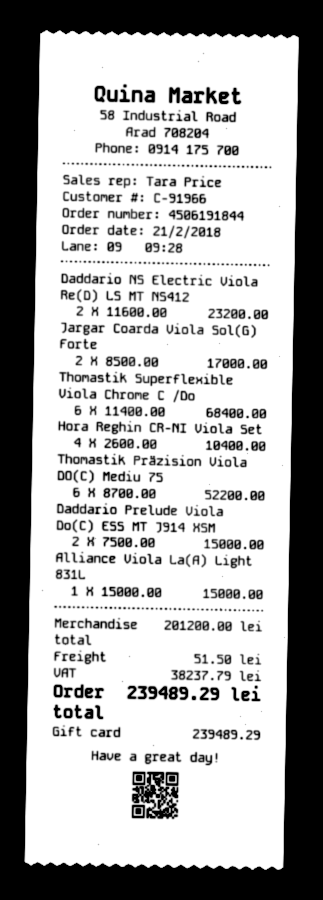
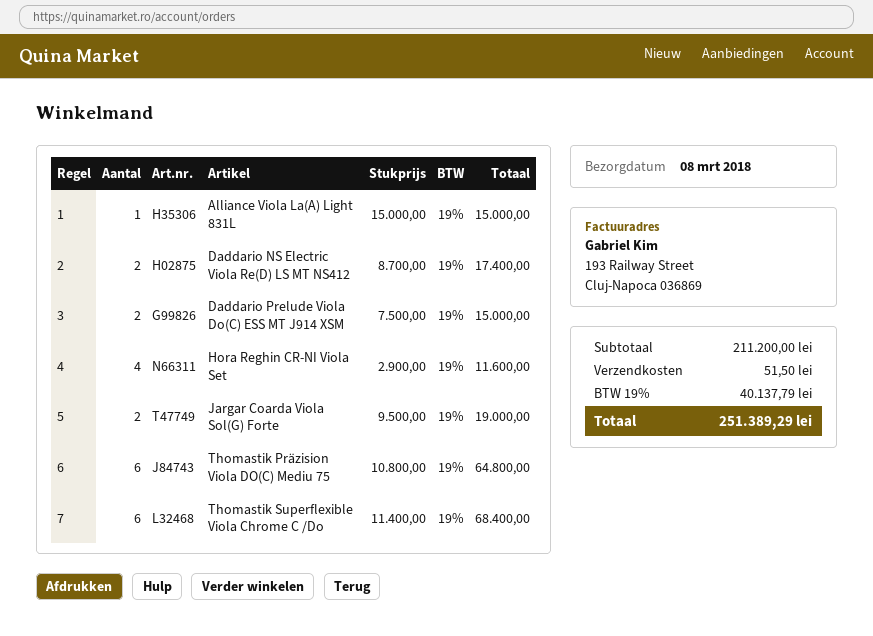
Daddario NS Electric Viola Re(D) LS MT NS412: 2 x 11600.00 = 23200.00 -> 2 x 8700.00 = 17400.00
Jargar Coarda Viola Sol(G) Forte: 2 x 8500.00 = 17000.00 -> 2 x 9500.00 = 19000.00
Hora Reghin CR-NI Viola Set: 4 x 2600.00 = 10400.00 -> 4 x 2900.00 = 11600.00
Thomastik Präzision Viola DO(C) Mediu 75: 6 x 8700.00 = 52200.00 -> 6 x 10800.00 = 64800.00
subtotal: 201200.00 -> 211200.00
tax: 38237.79 -> 40137.79
total: 239489.29 -> 251389.29

